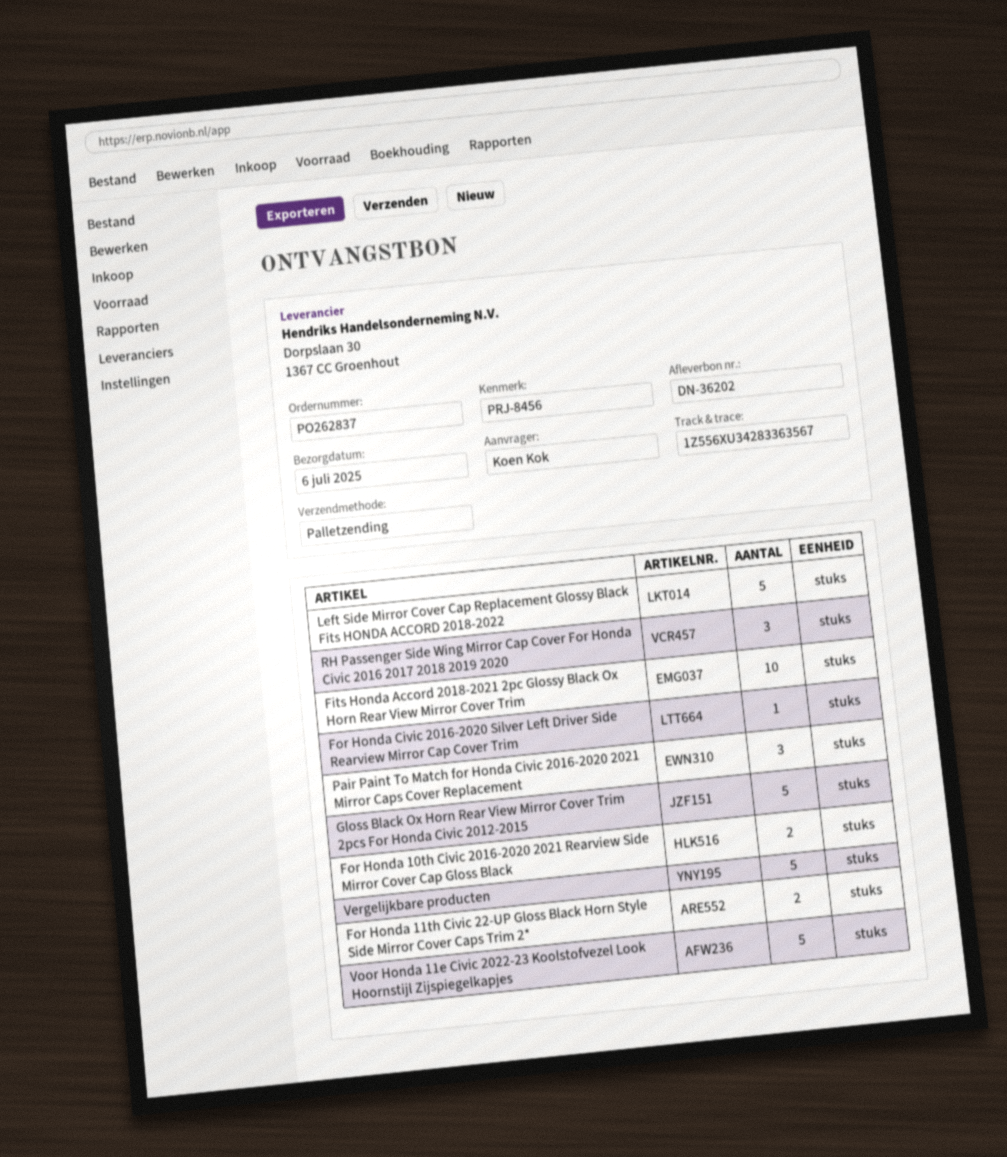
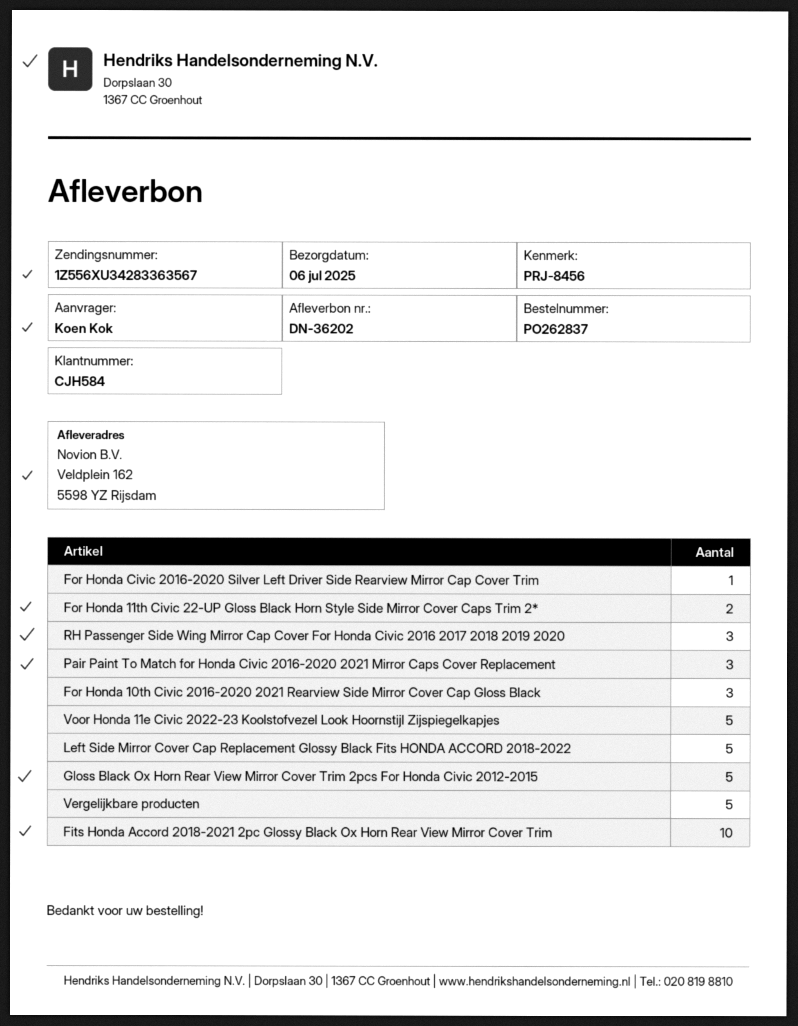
For Honda 10th Civic 2016-2020 2021 Rearview Side Mirror Cover Cap Gloss Black: 2 -> 3

